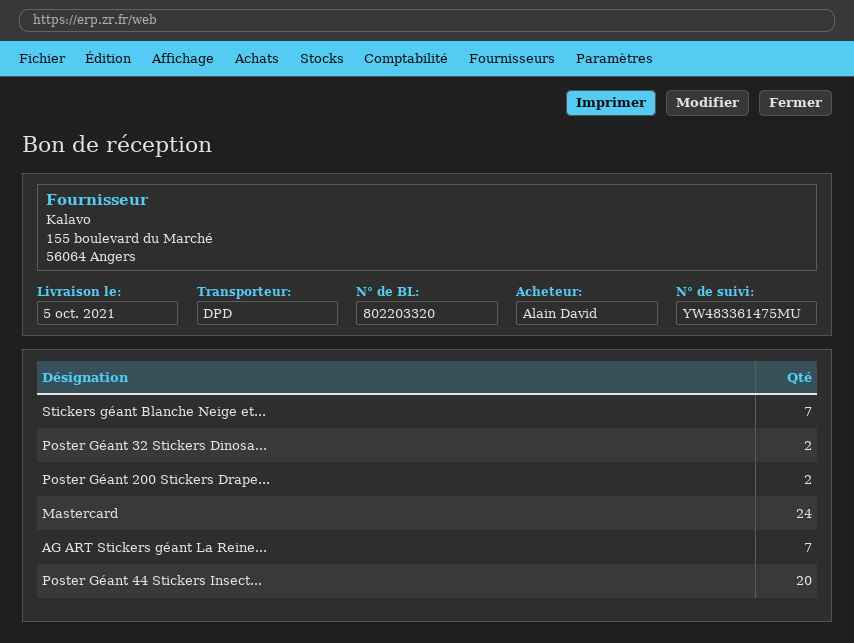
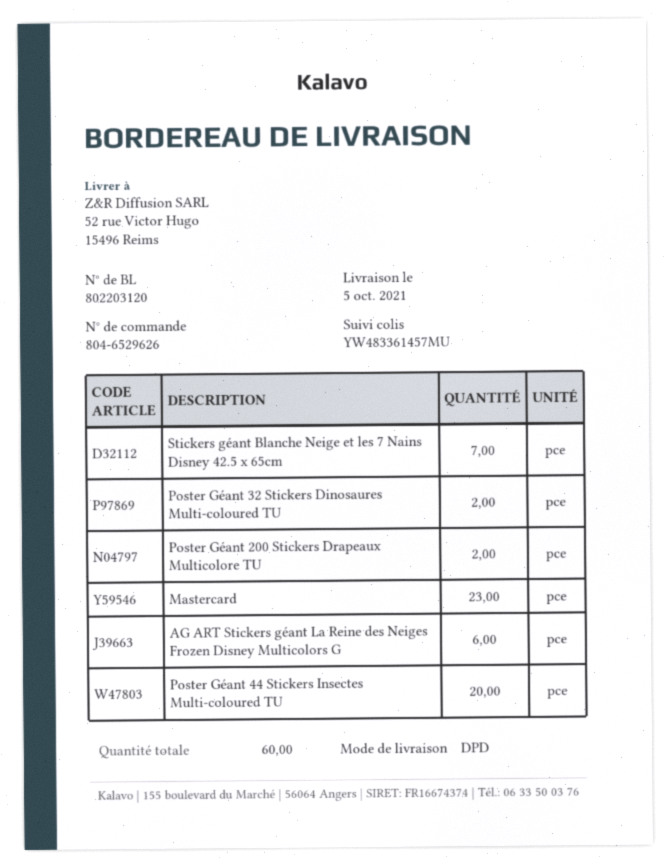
delivery note number: 802203320 -> 802203120
tracking number: YW483361475MU -> YW483361457MU
Mastercard: 24 -> 23
AG ART Stickers géant La Reine...: 7 -> 6

